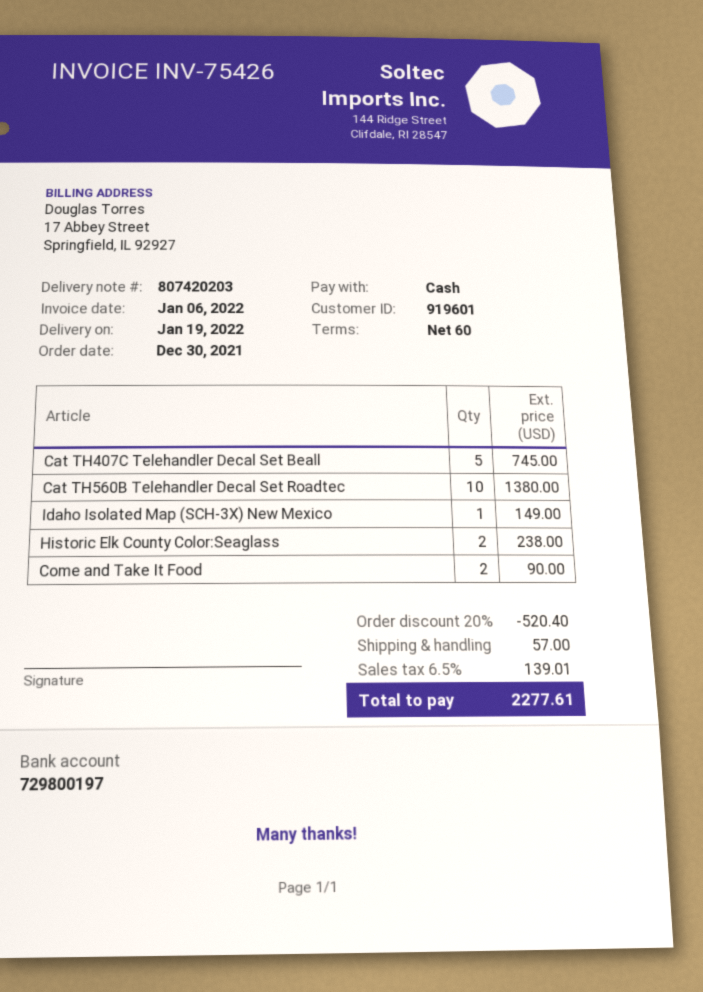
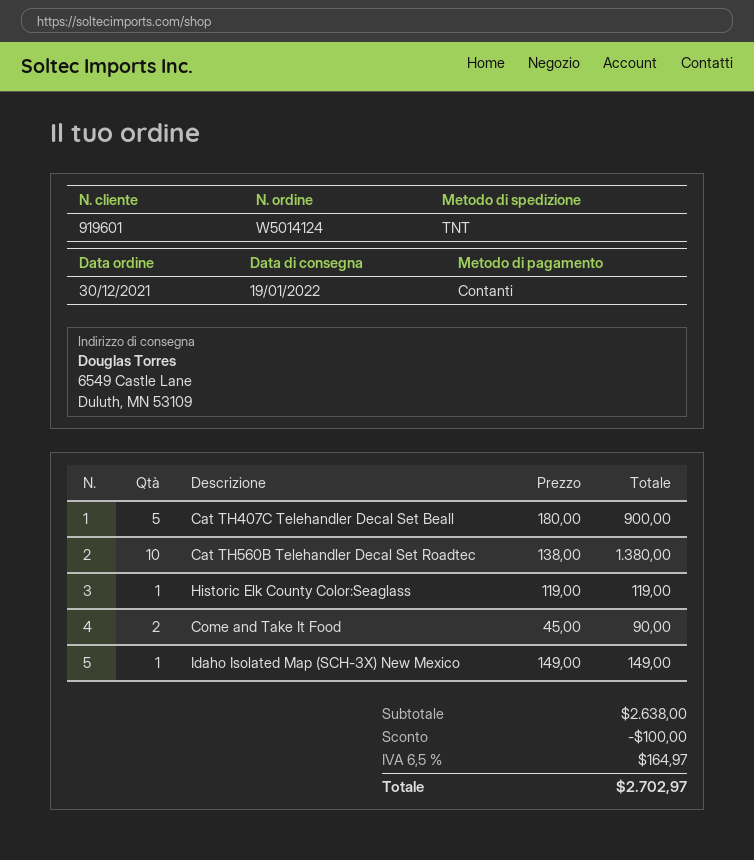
Cat TH407C Telehandler Decal Set Beall: 5 for 745.00 -> 5 for 900.00
Historic Elk County Color:Seaglass: 2 for 238.00 -> 1 for 119.00
discount: 520.40 -> 100.00
shipping: 57.00 -> none
tax: 6.5% = 139.01 -> 6.5% = 164.97
total: 2277.61 -> 2702.97

